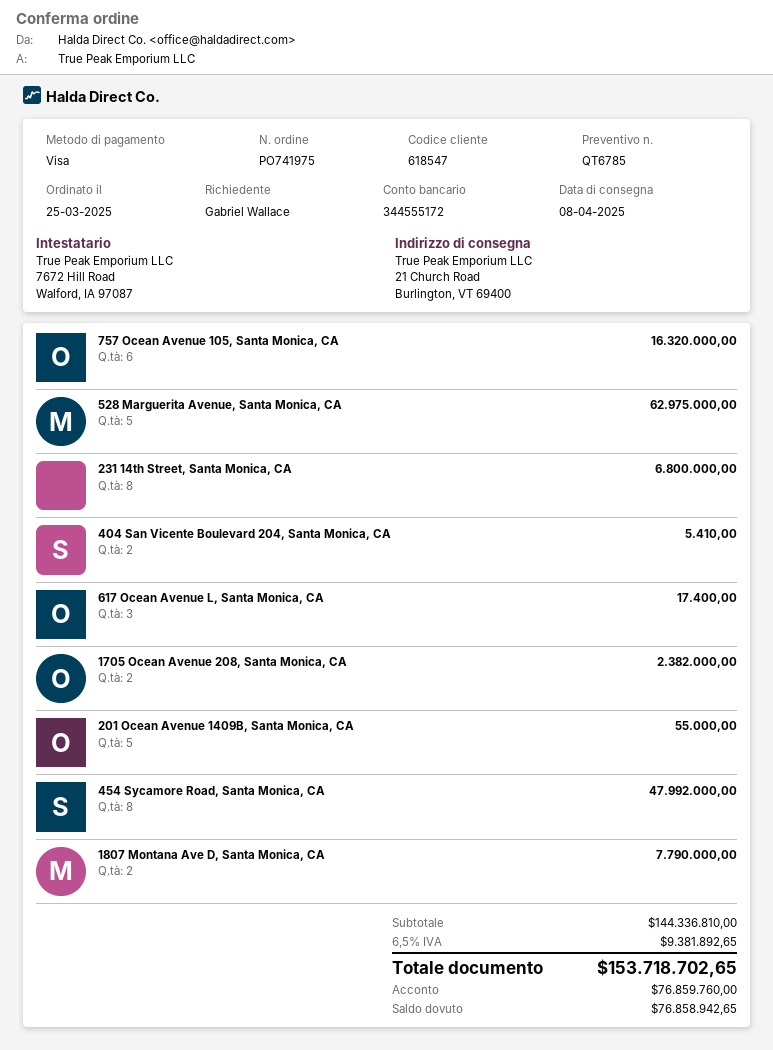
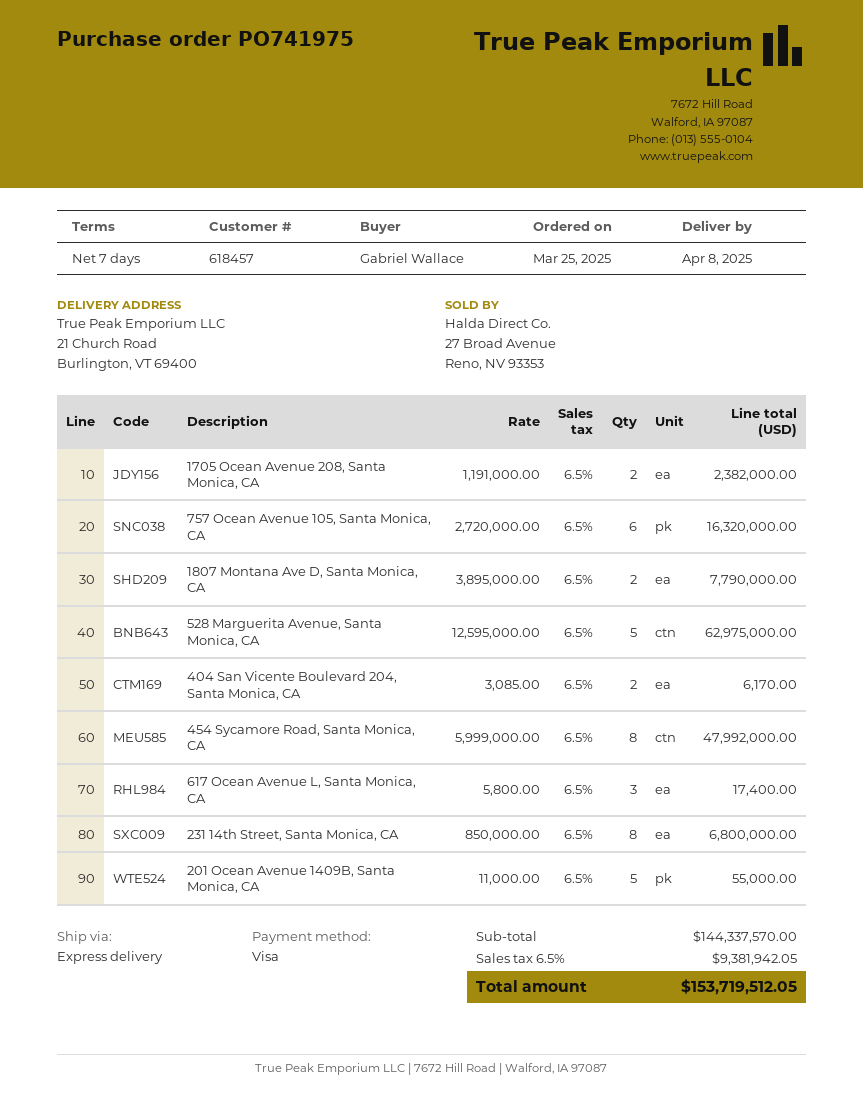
customer number: 618547 -> 618457
404 San Vicente Boulevard 204, Santa Monica, CA: 2 for 5410.00 -> 2 for 6170.00
subtotal: 144336810.00 -> 144337570.00
tax: 6.5% = 9381892.65 -> 6.5% = 9381942.05
total: 153718702.65 -> 153719512.05

